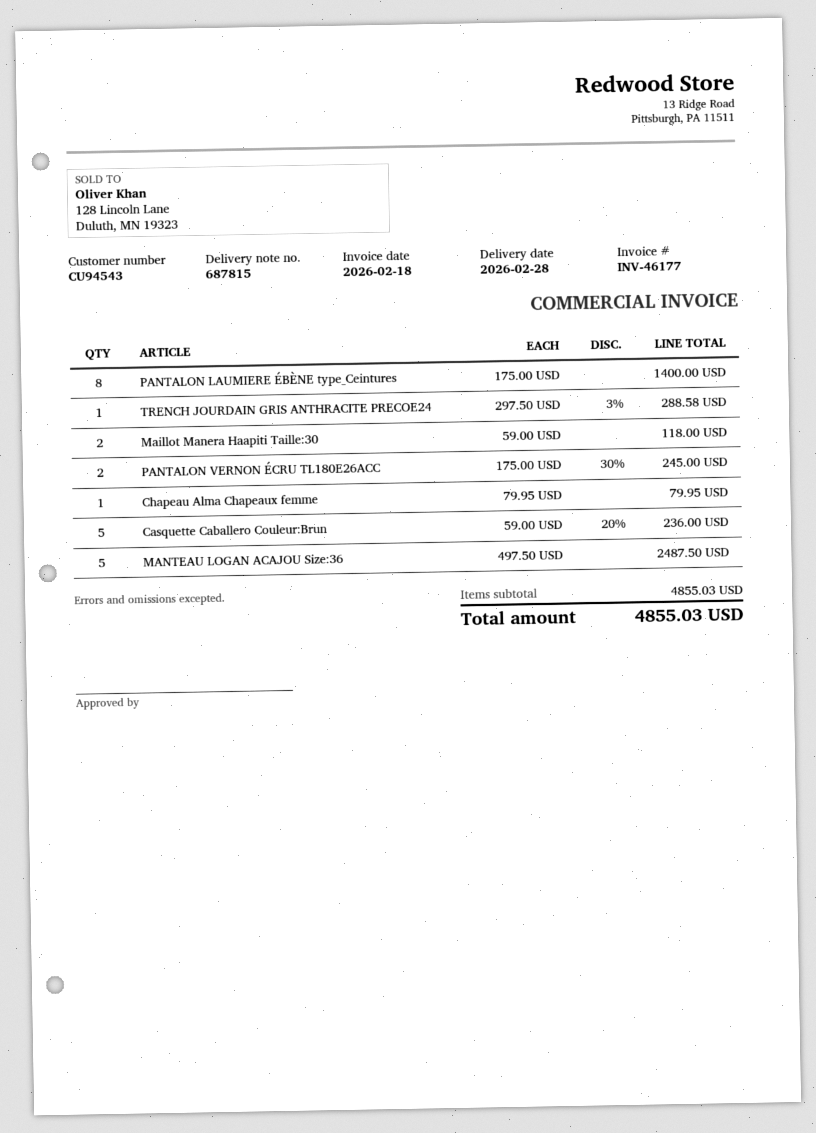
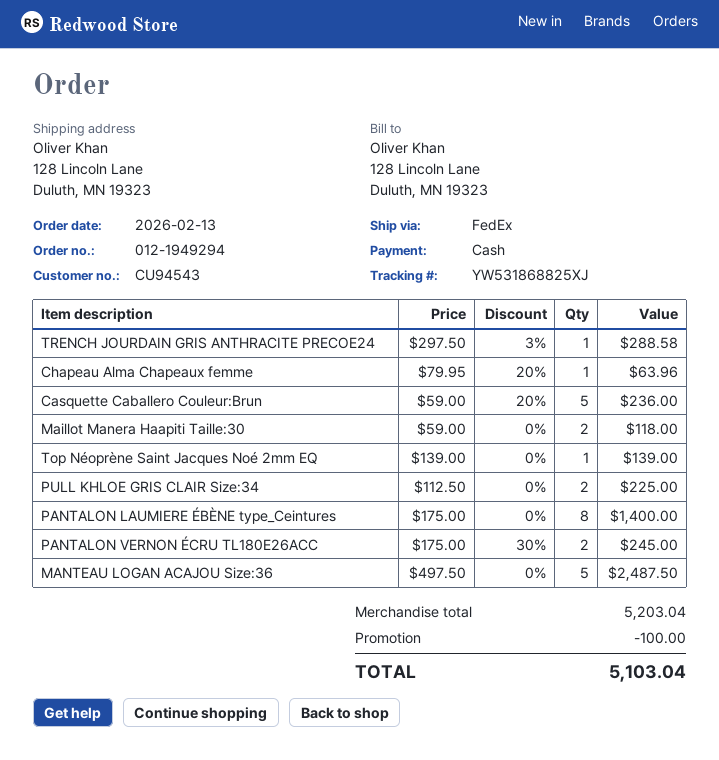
Chapeau Alma Chapeaux femme: 1 x 79.95 = 79.95 -> 1 x 79.95 - 20% = 63.96
Top Néoprène Saint Jacques Noé 2mm EQ: none -> 1 x 139.00 = 139.00
PULL KHLOE GRIS CLAIR Size:34: none -> 2 x 112.50 = 225.00
subtotal: 4855.03 -> 5203.04
discount: none -> 100.00
total: 4855.03 -> 5103.04

